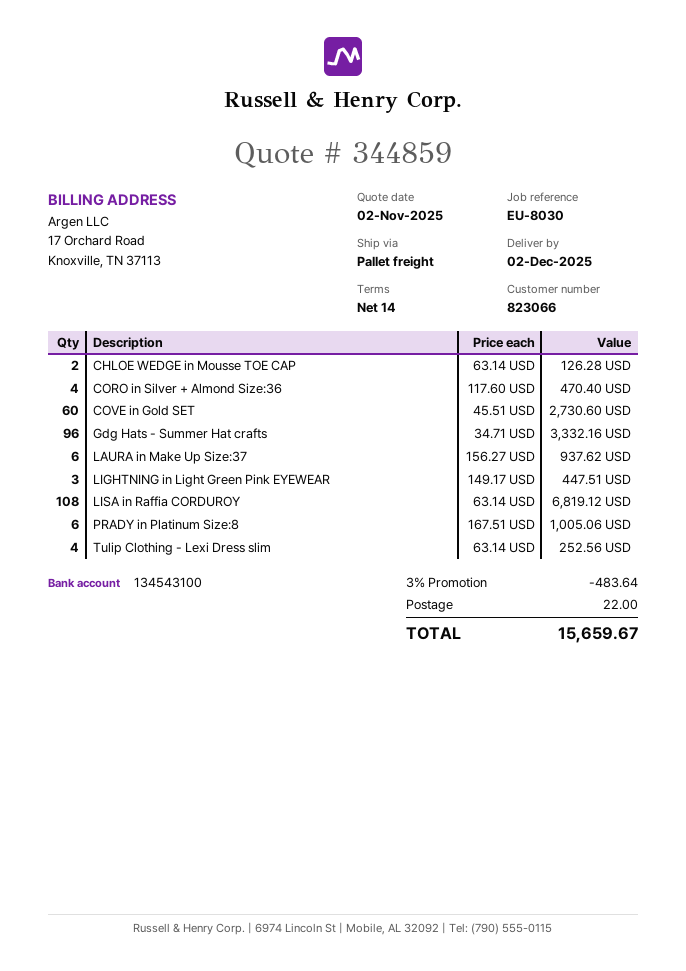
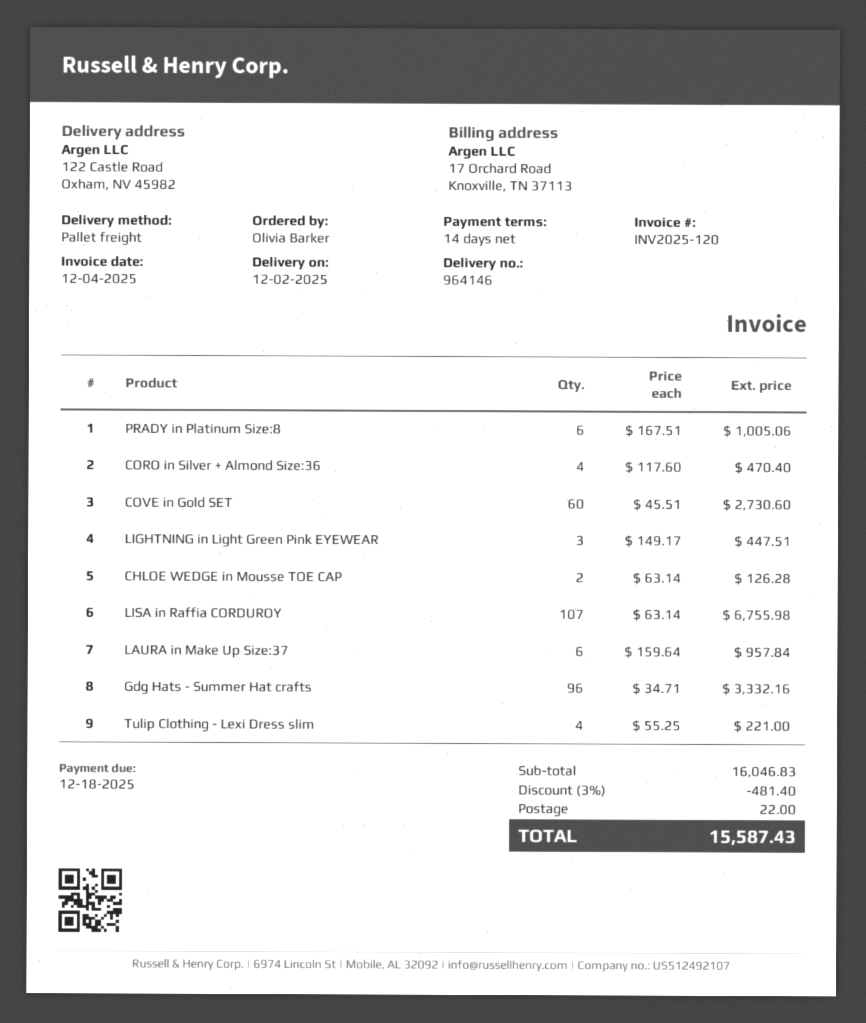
LAURA in Make Up Size:37: 6 x 156.27 = 937.62 -> 6 x 159.64 = 957.84
LISA in Raffia CORDUROY: 108 x 63.14 = 6819.12 -> 107 x 63.14 = 6755.98
Tulip Clothing - Lexi Dress slim: 4 x 63.14 = 252.56 -> 4 x 55.25 = 221.00
discount: 3% = 483.64 -> 3% = 481.40
total: 15659.67 -> 15587.43

